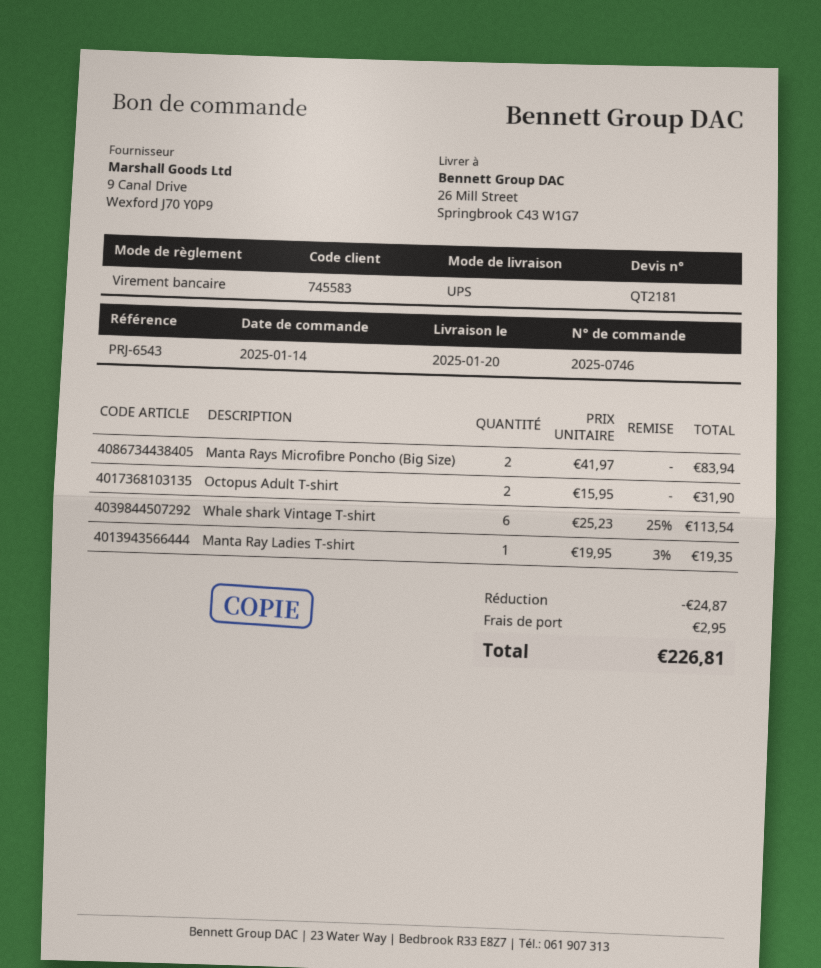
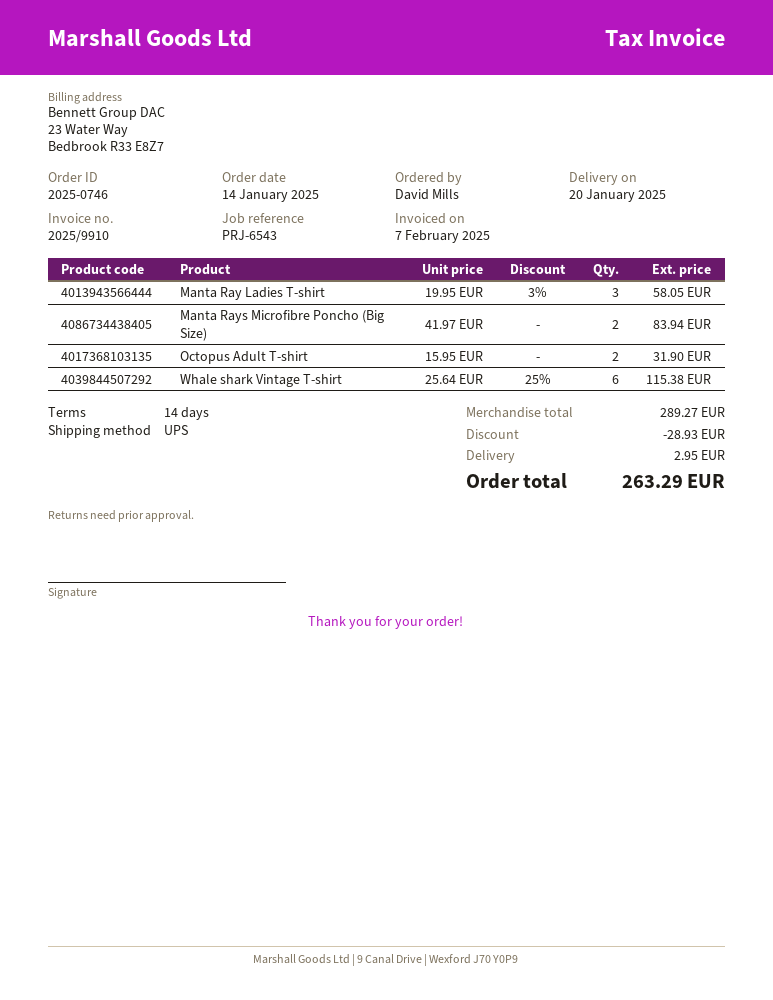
Whale shark Vintage T-shirt: 6 x 25.23 - 25% = 113.54 -> 6 x 25.64 - 25% = 115.38
Manta Ray Ladies T-shirt: 1 x 19.95 - 3% = 19.35 -> 3 x 19.95 - 3% = 58.05
discount: 24.87 -> 28.93
total: 226.81 -> 263.29

